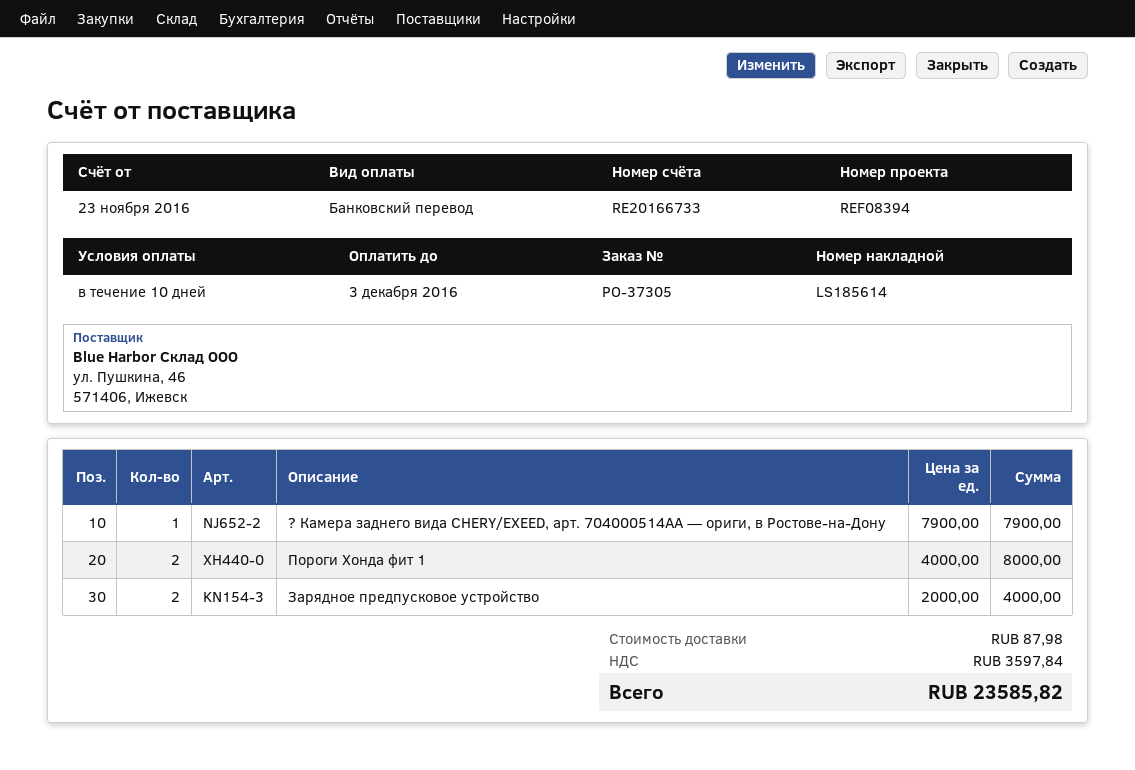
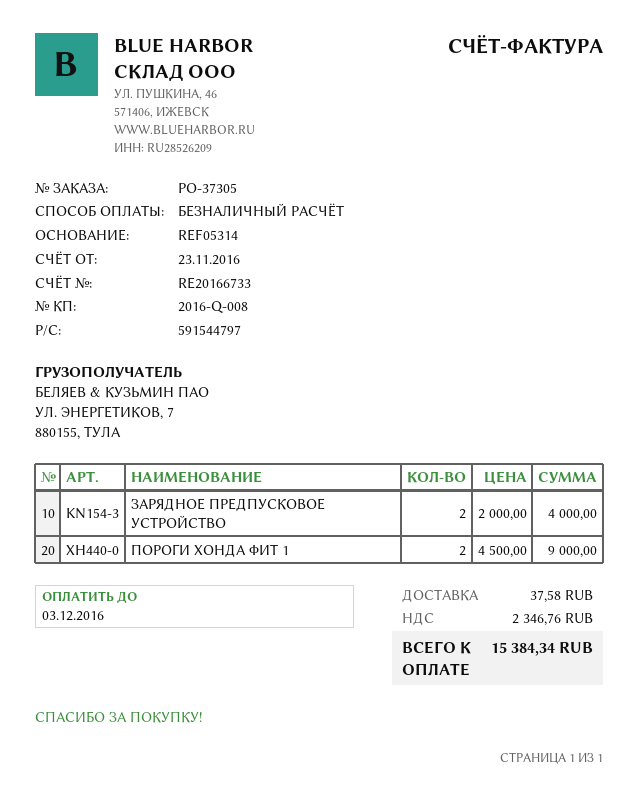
reference: REF08394 -> REF05314
? Камера заднего вида CHERY/EXEED, арт. 704000514AA — ориги, в Ростове-на-Дону: 1 x 7900.00 = 7900.00 -> none
Пороги Хонда фит 1: 2 x 4000.00 = 8000.00 -> 2 x 4500.00 = 9000.00
shipping: 87.98 -> 37.58
tax: 3597.84 -> 2346.76
total: 23585.82 -> 15384.34

